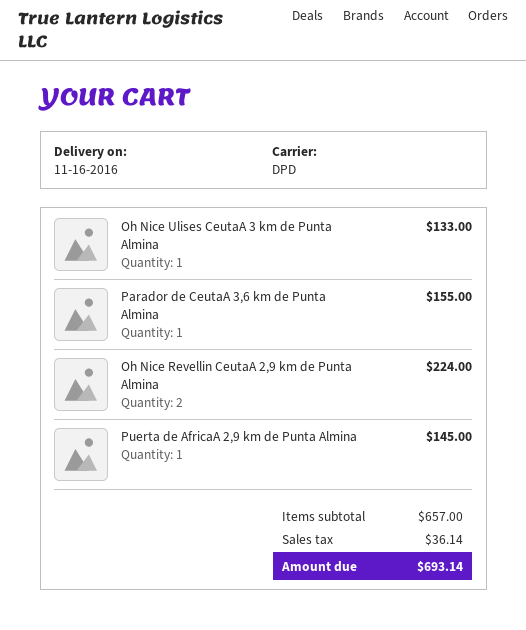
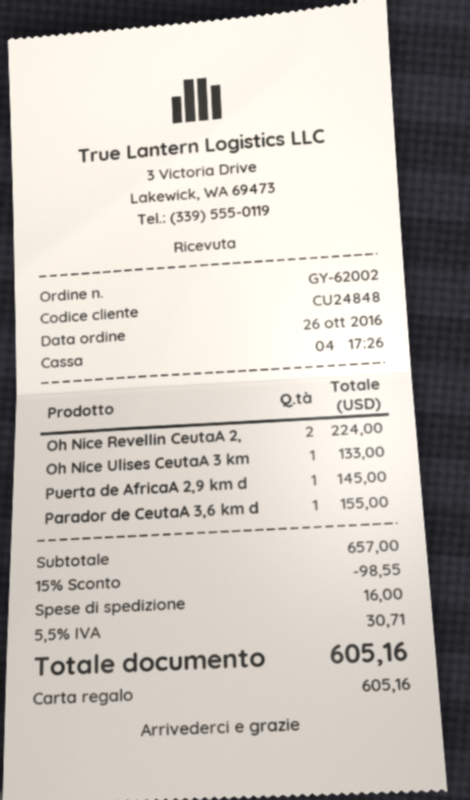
discount: none -> 15% = 98.55
shipping: none -> 16.00
tax: 36.14 -> 30.71
total: 693.14 -> 605.16

